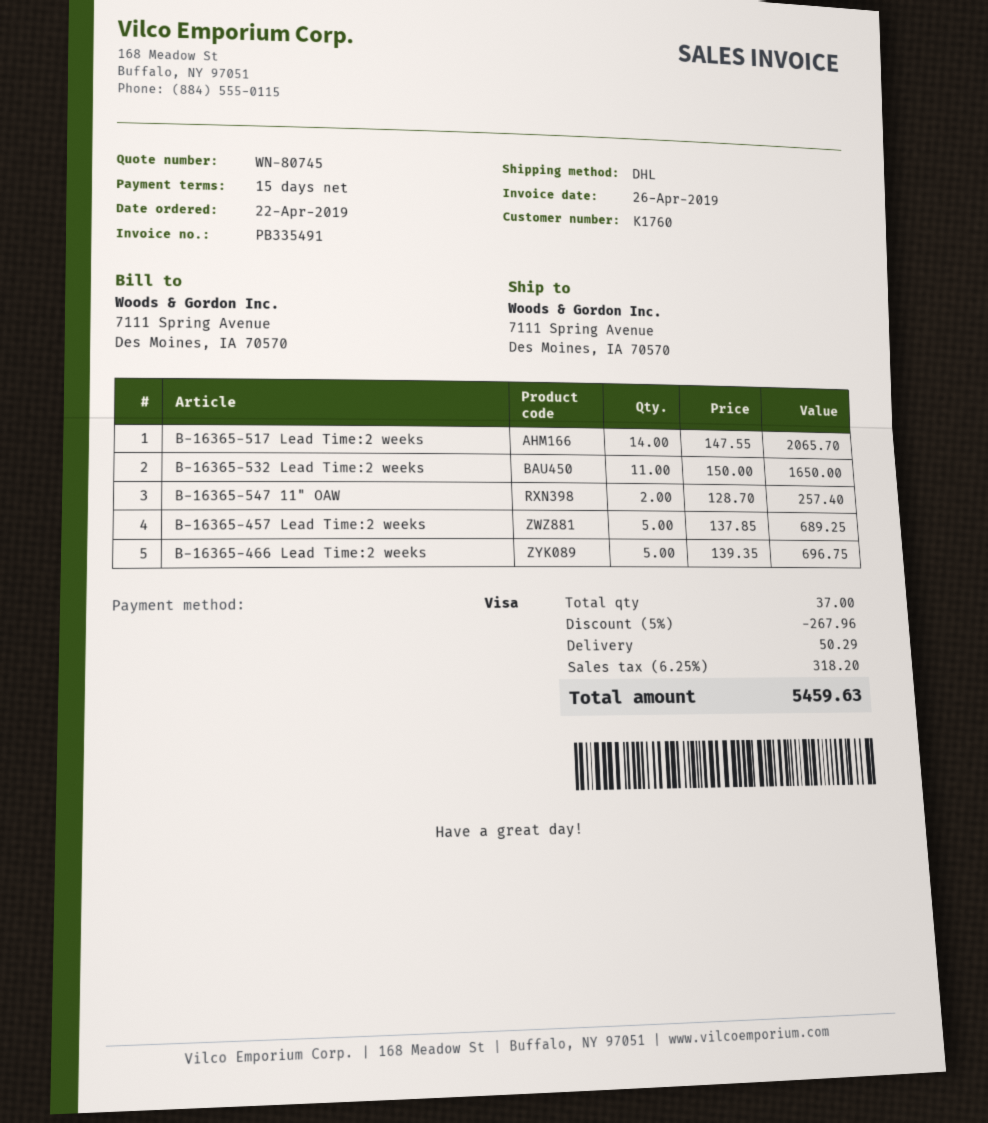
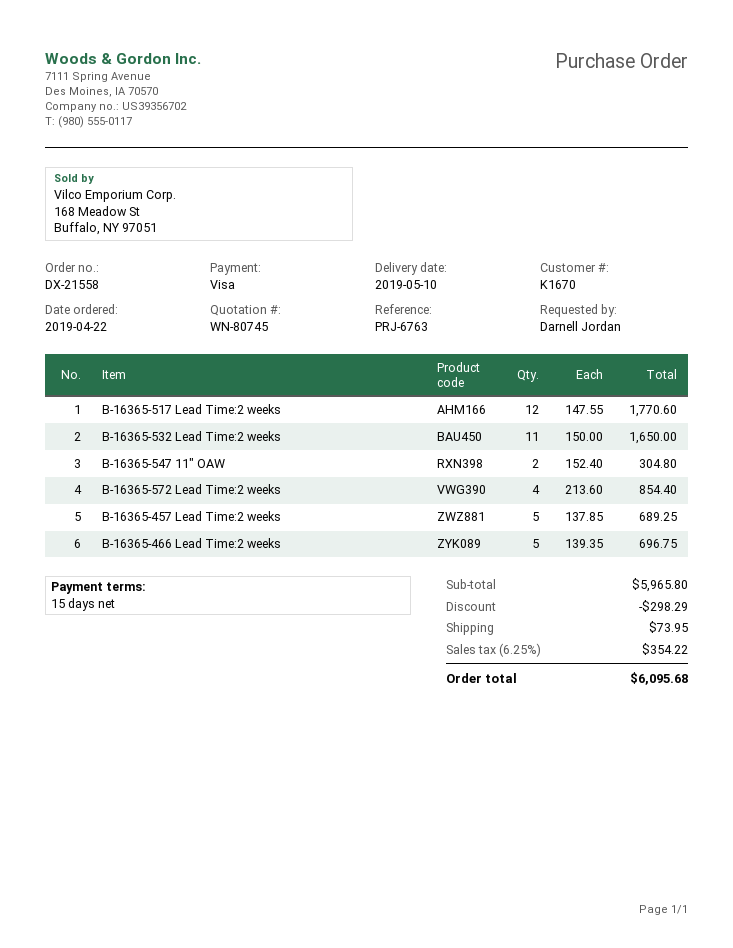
customer number: K1760 -> K1670
B-16365-517 Lead Time:2 weeks: 14 x 147.55 = 2065.70 -> 12 x 147.55 = 1770.60
B-16365-547 11" OAW: 2 x 128.70 = 257.40 -> 2 x 152.40 = 304.80
B-16365-572 Lead Time:2 weeks: none -> 4 x 213.60 = 854.40
discount: 267.96 -> 298.29
shipping: 50.29 -> 73.95
tax: 6.25% = 318.20 -> 6.25% = 354.22
total: 5459.63 -> 6095.68

